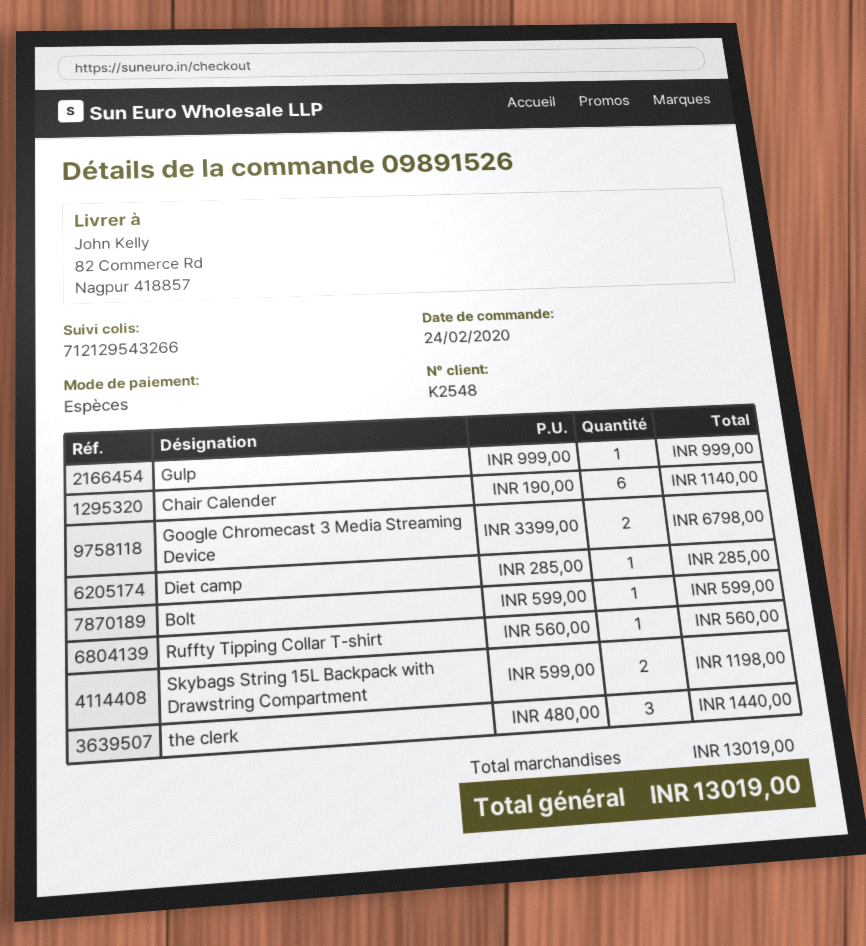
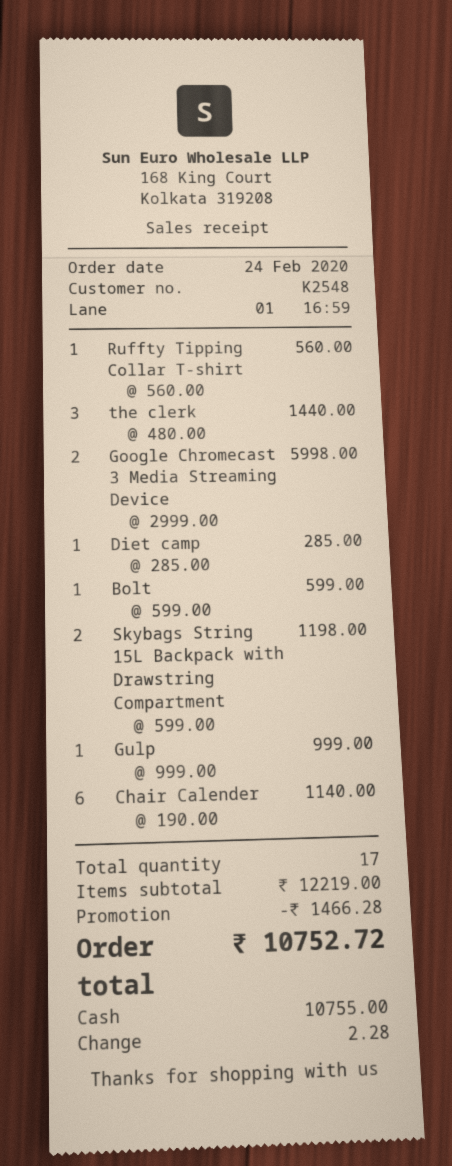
Google Chromecast 3 Media Streaming Device: 2 x 3399.00 = 6798.00 -> 2 x 2999.00 = 5998.00
subtotal: 13019.00 -> 12219.00
discount: none -> 1466.28
total: 13019.00 -> 10752.72

